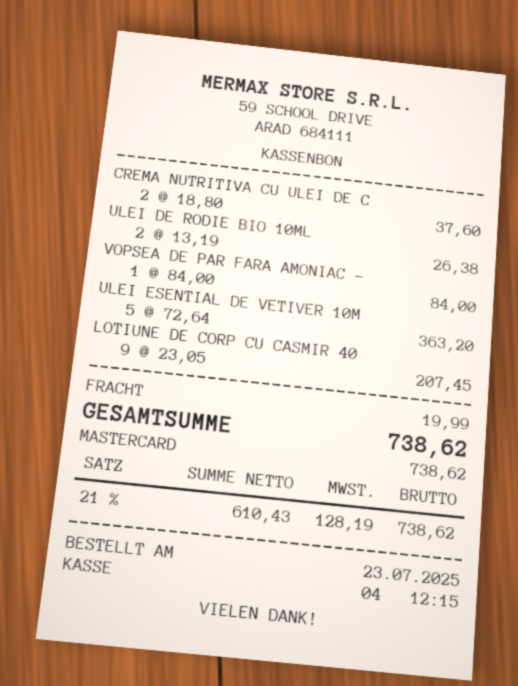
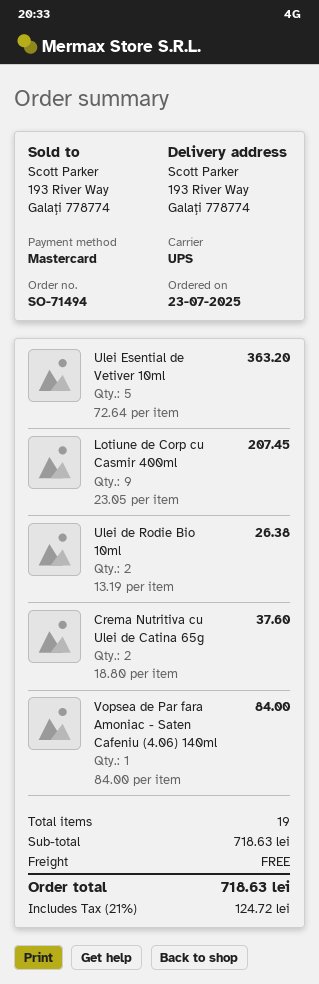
shipping: 19.99 -> 0.00
tax: 21% = 128.19 -> 21% = 124.72
total: 738.62 -> 718.63

